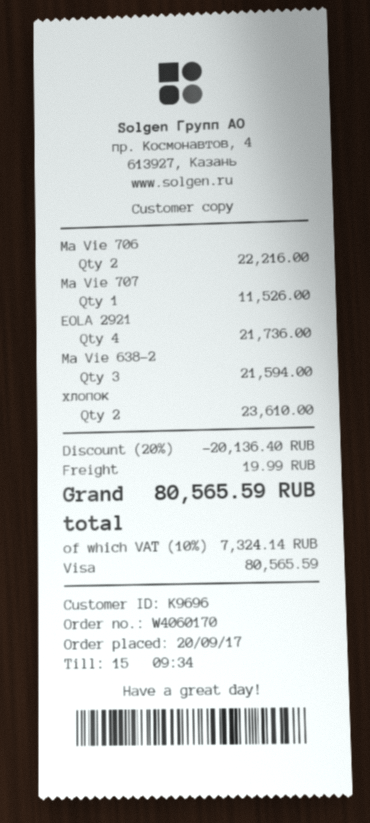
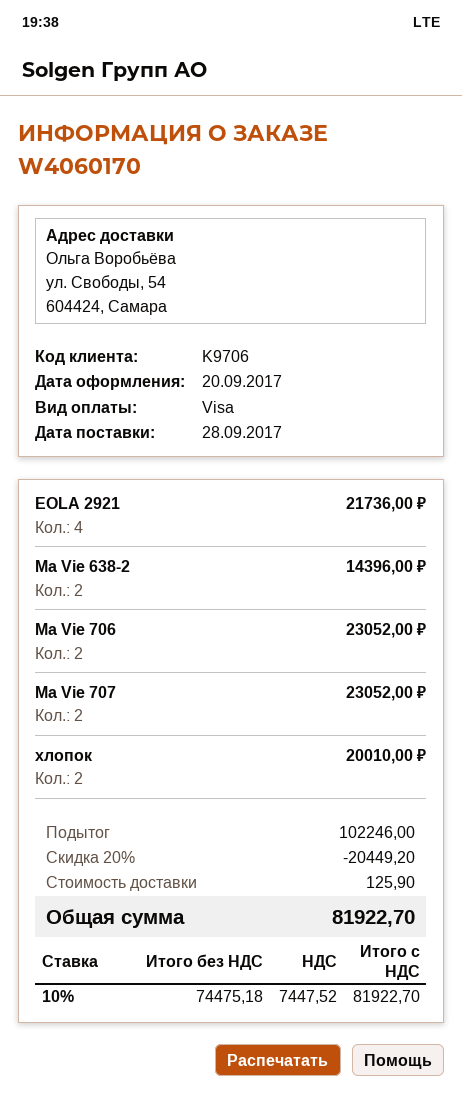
customer number: K9696 -> K9706
Ma Vie 706: 2 for 22216.00 -> 2 for 23052.00
Ma Vie 707: 1 for 11526.00 -> 2 for 23052.00
Ma Vie 638-2: 3 for 21594.00 -> 2 for 14396.00
хлопок: 2 for 23610.00 -> 2 for 20010.00
discount: 20% = 20136.40 -> 20% = 20449.20
shipping: 19.99 -> 125.90
tax: 10% = 7324.14 -> 10% = 7447.52
total: 80565.59 -> 81922.70

